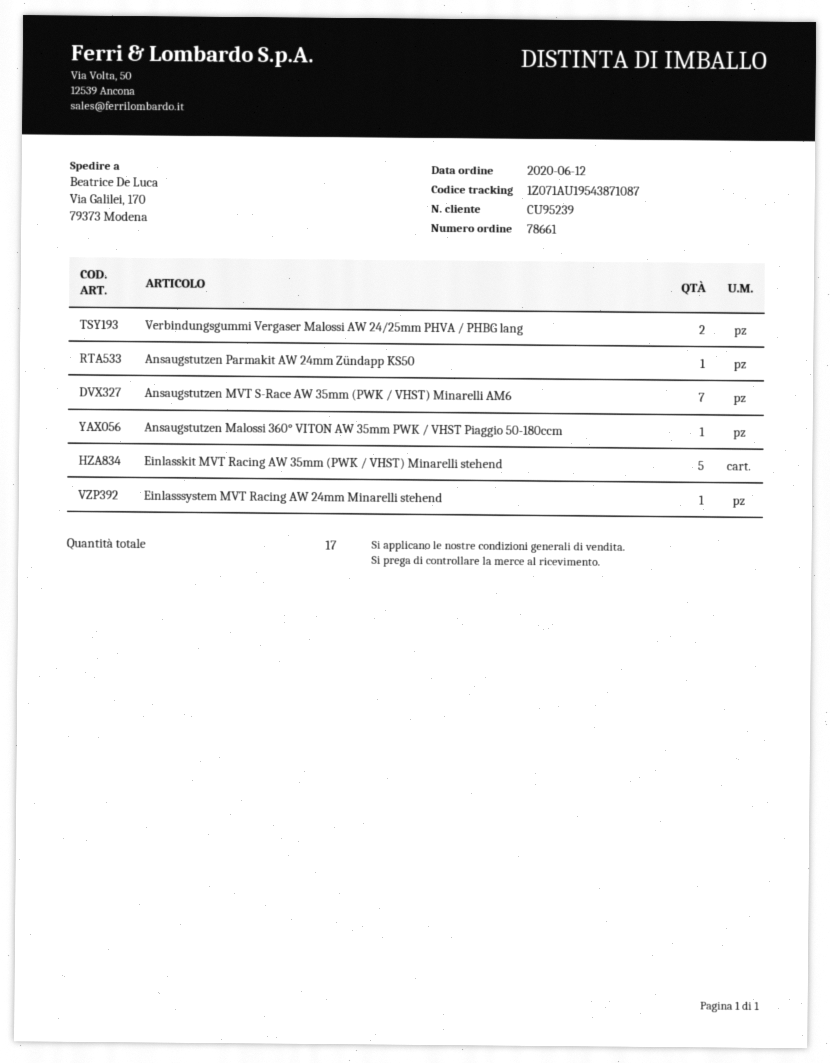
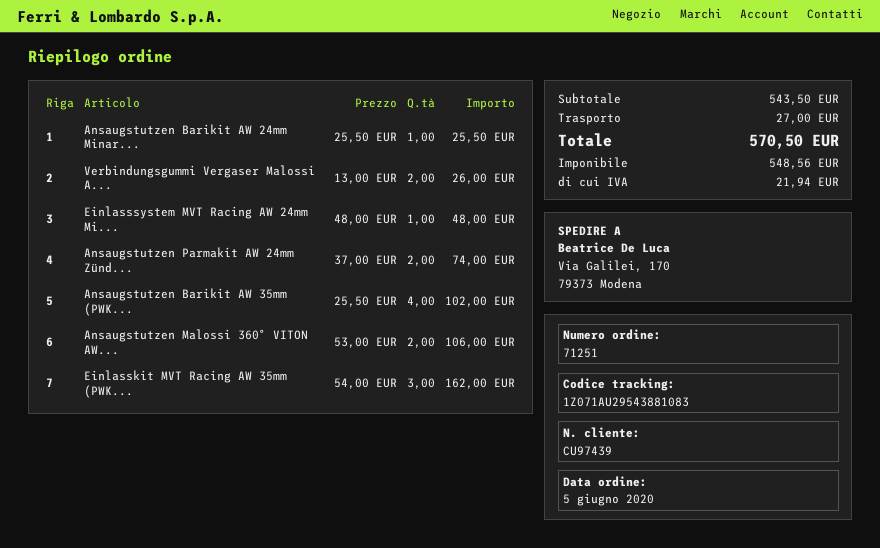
order number: 78661 -> 71251
order date: 2020-06-12 -> 2020-06-05
customer number: CU95239 -> CU97439
tracking number: 1Z071AU19543871087 -> 1Z071AU29543881083
Ansaugstutzen Parmakit AW 24mm Zündapp KS50: 1 -> 2
Ansaugstutzen MVT S-Race AW 35mm (PWK / VHST) Minarelli AM6: 7 -> none
Ansaugstutzen Malossi 360° VITON AW 35mm PWK / VHST Piaggio 50-180ccm: 1 -> 2
Einlasskit MVT Racing AW 35mm (PWK / VHST) Minarelli stehend: 5 -> 3
Ansaugstutzen Barikit AW 24mm Minar...: none -> 1
Ansaugstutzen Barikit AW 35mm (PWK...: none -> 4

